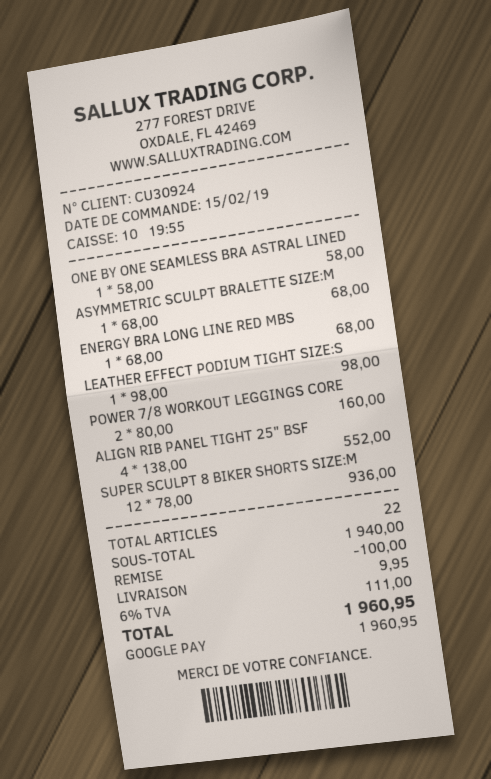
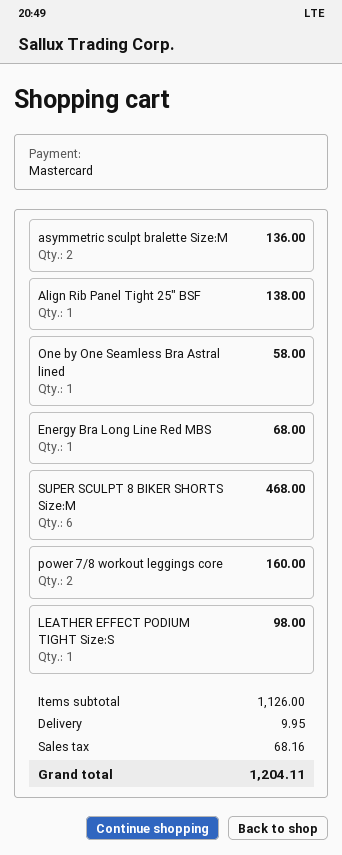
payment method: Google Pay -> Mastercard
ASYMMETRIC SCULPT BRALETTE SIZE:M: 1 for 68.00 -> 2 for 136.00
ALIGN RIB PANEL TIGHT 25" BSF: 4 for 552.00 -> 1 for 138.00
SUPER SCULPT 8 BIKER SHORTS SIZE:M: 12 for 936.00 -> 6 for 468.00
subtotal: 1940.00 -> 1126.00
discount: 100.00 -> none
tax: 111.00 -> 68.16
total: 1960.95 -> 1204.11

